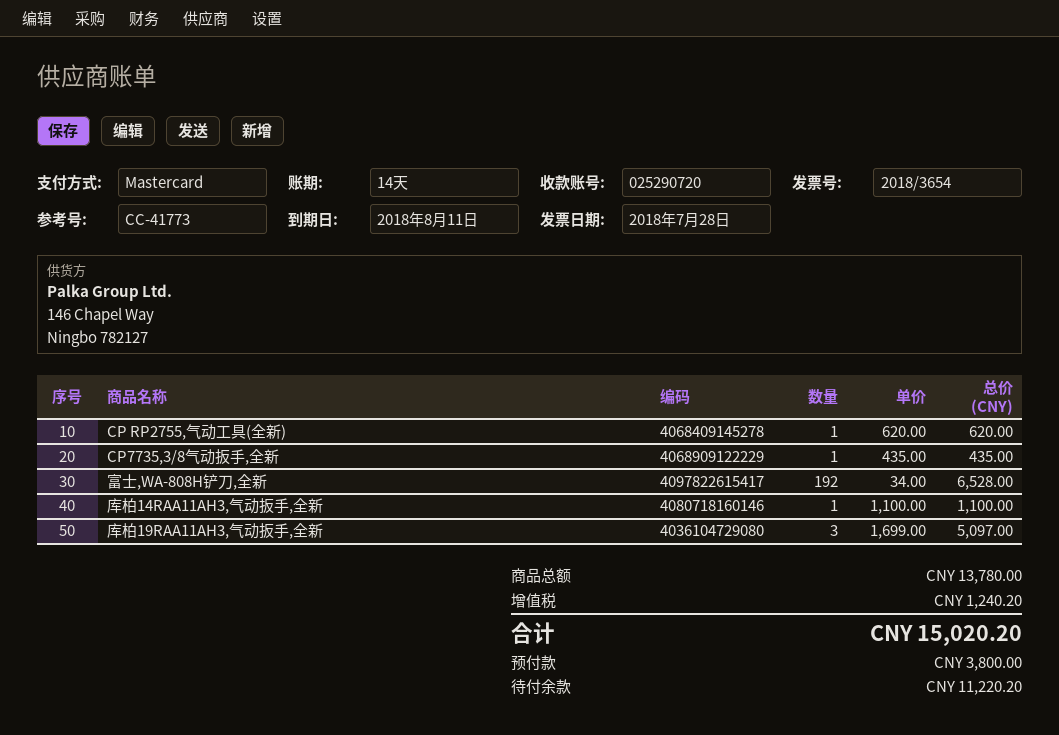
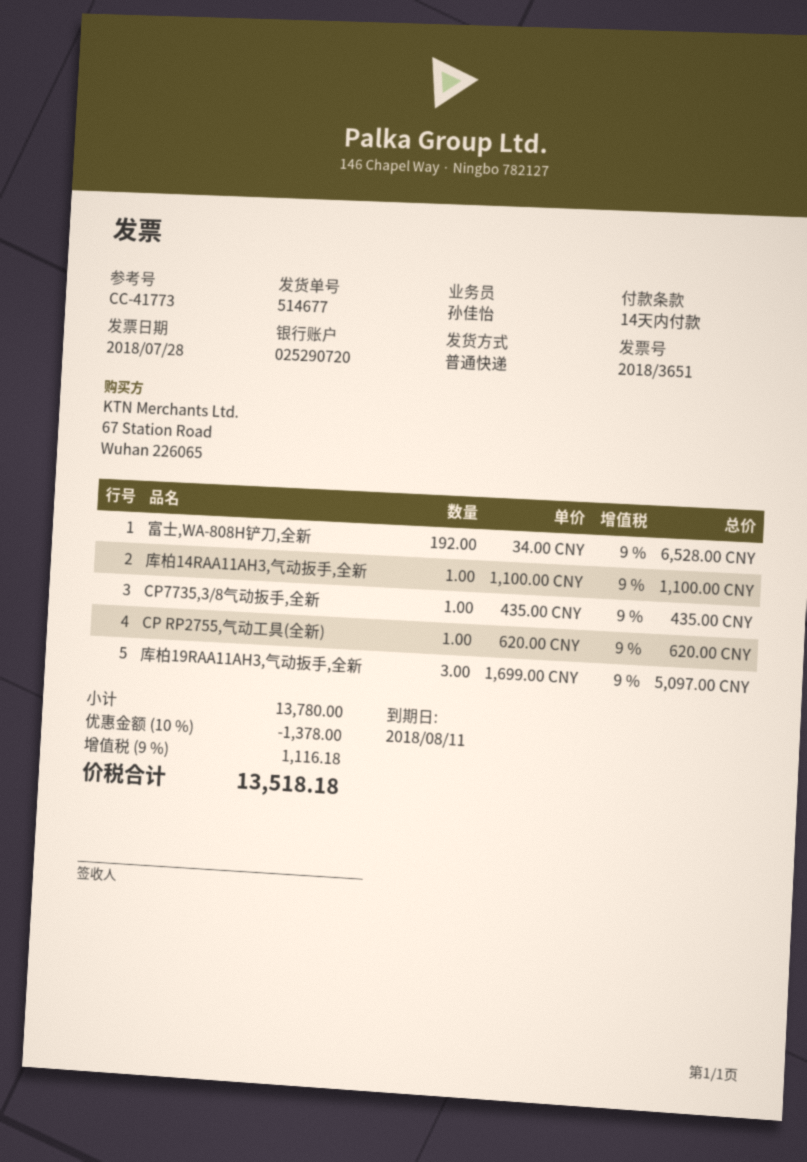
invoice number: 2018/3654 -> 2018/3651
discount: none -> 10% = 1378.00
tax: 1240.20 -> 1116.18
total: 15020.20 -> 13518.18

